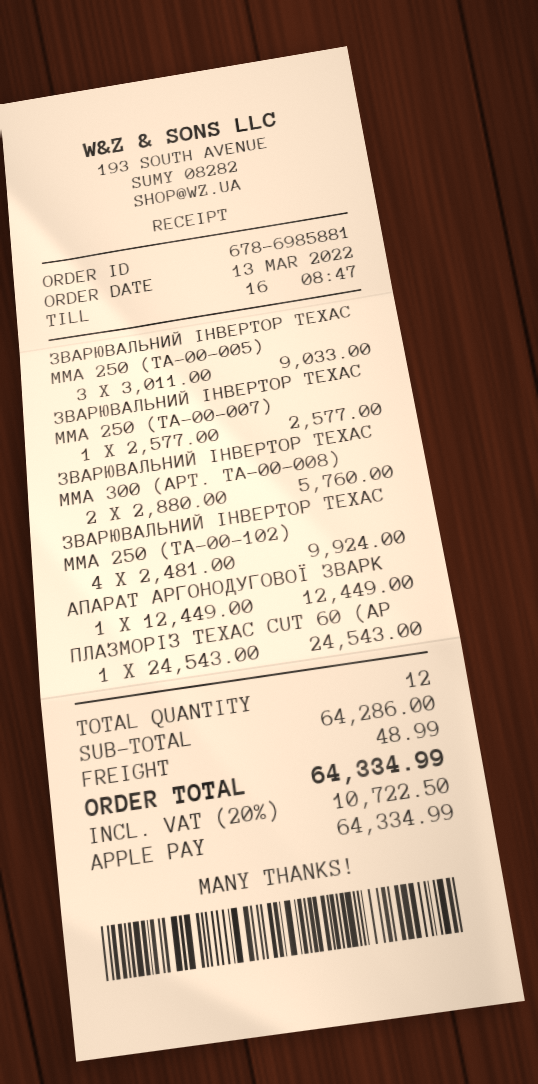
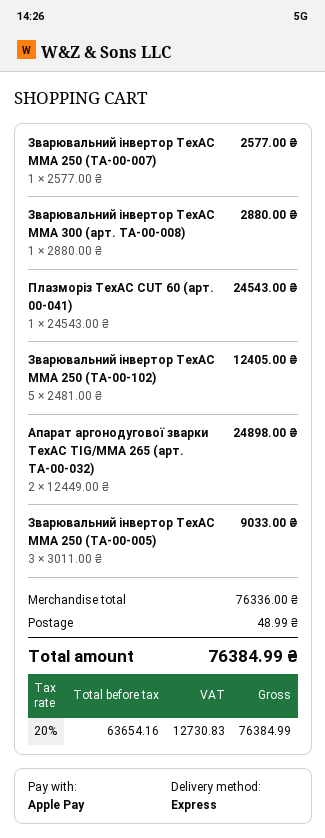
ЗВАРЮВАЛЬНИЙ ІНВЕРТОР ТЕХАС MMA 300 (АРТ. ТА-00-008): 2 x 2880.00 = 5760.00 -> 1 x 2880.00 = 2880.00
ЗВАРЮВАЛЬНИЙ ІНВЕРТОР ТЕХАС MMA 250 (ТА-00-102): 4 x 2481.00 = 9924.00 -> 5 x 2481.00 = 12405.00
АПАРАТ АРГОНОДУГОВОЇ ЗВАРК: 1 x 12449.00 = 12449.00 -> 2 x 12449.00 = 24898.00
subtotal: 64286.00 -> 76336.00
tax: 20% = 10722.50 -> 20% = 12730.83
total: 64334.99 -> 76384.99

